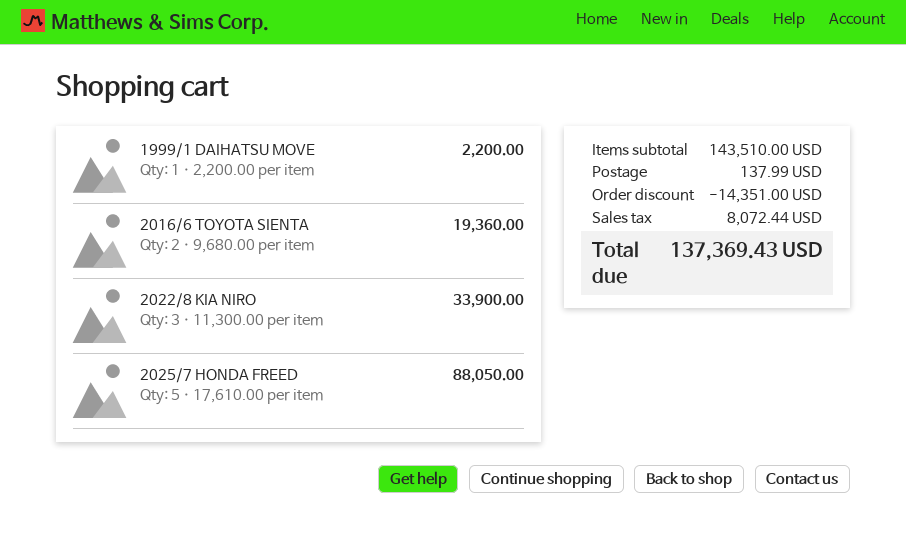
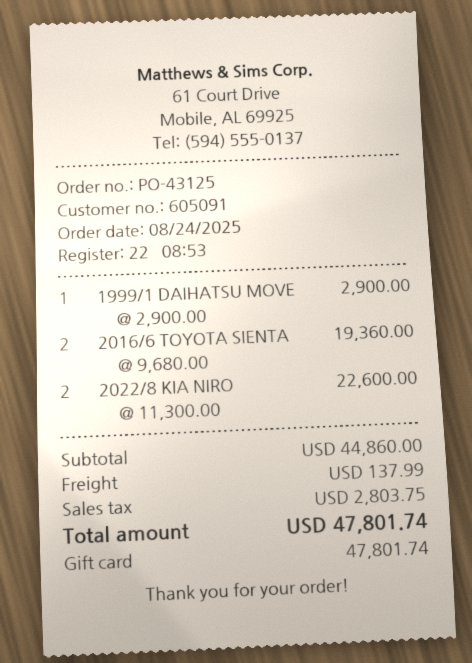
1999/1 DAIHATSU MOVE: 1 x 2200.00 = 2200.00 -> 1 x 2900.00 = 2900.00
2022/8 KIA NIRO: 3 x 11300.00 = 33900.00 -> 2 x 11300.00 = 22600.00
2025/7 HONDA FREED: 5 x 17610.00 = 88050.00 -> none
subtotal: 143510.00 -> 44860.00
discount: 14351.00 -> none
tax: 8072.44 -> 2803.75
total: 137369.43 -> 47801.74

